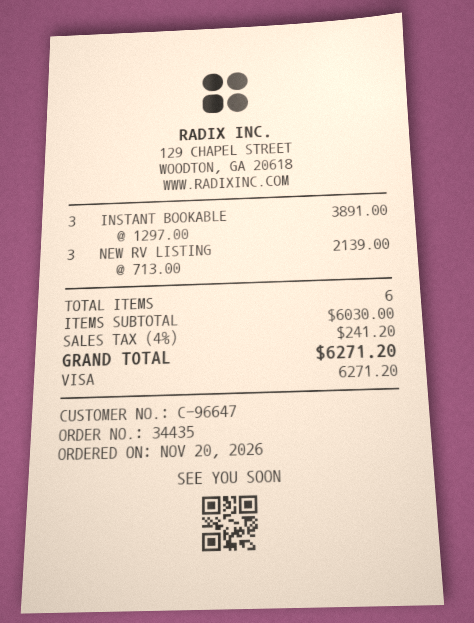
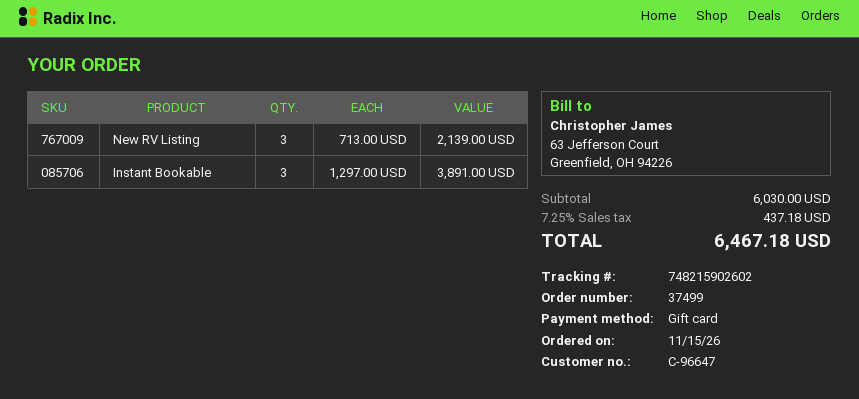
order number: 34435 -> 37499
order date: 2026-11-20 -> 2026-11-15
payment method: Visa -> gift card
tax: 4% = 241.20 -> 7.25% = 437.18
total: 6271.20 -> 6467.18

